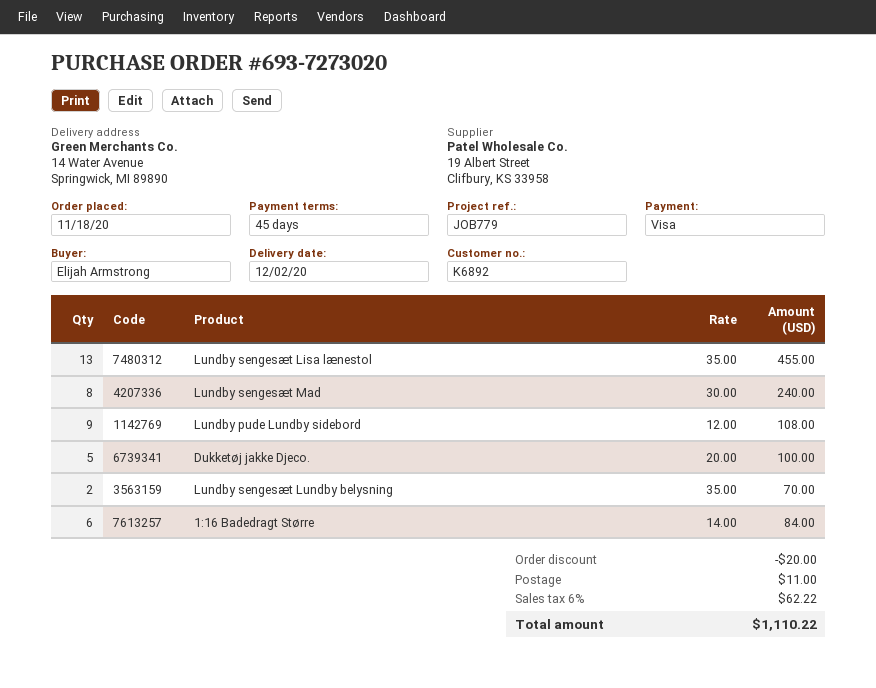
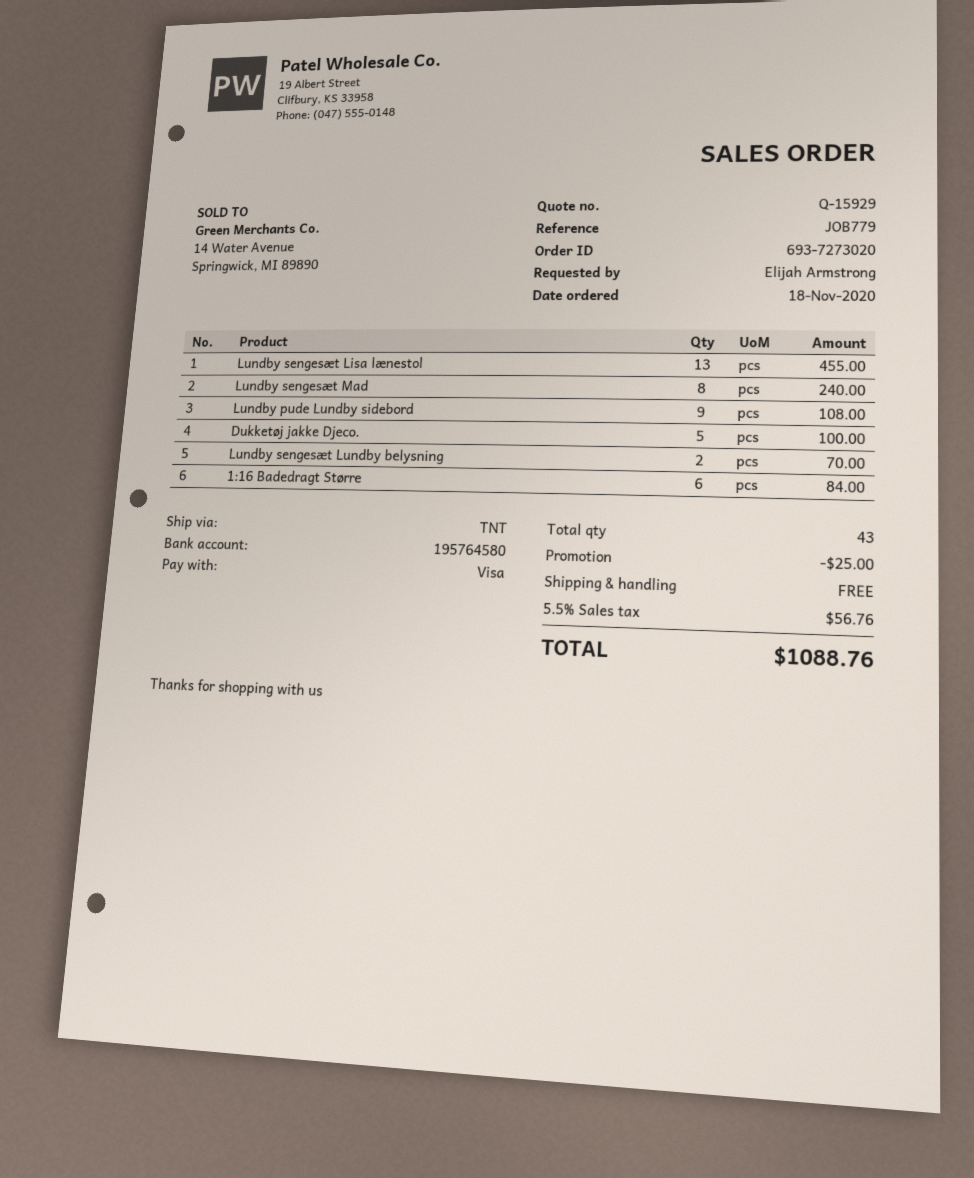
discount: 20.00 -> 25.00
shipping: 11.00 -> 0.00
tax: 6% = 62.22 -> 5.5% = 56.76
total: 1110.22 -> 1088.76

